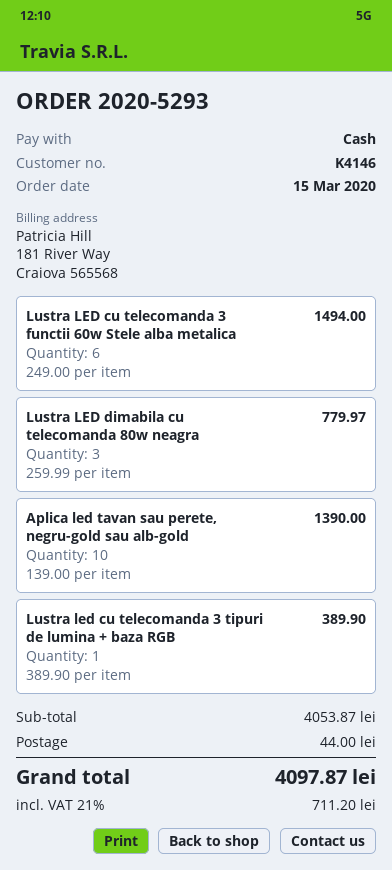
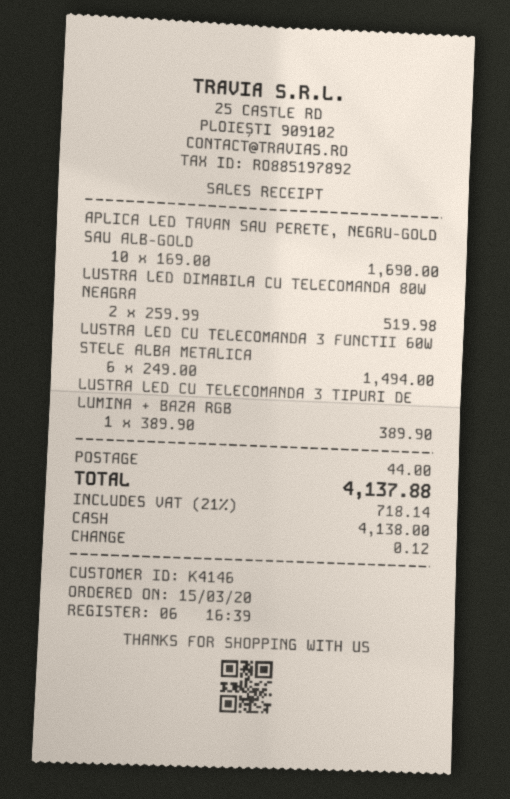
Lustra LED dimabila cu telecomanda 80w neagra: 3 x 259.99 = 779.97 -> 2 x 259.99 = 519.98
Aplica led tavan sau perete, negru-gold sau alb-gold: 10 x 139.00 = 1390.00 -> 10 x 169.00 = 1690.00
tax: 21% = 711.20 -> 21% = 718.14
total: 4097.87 -> 4137.88

